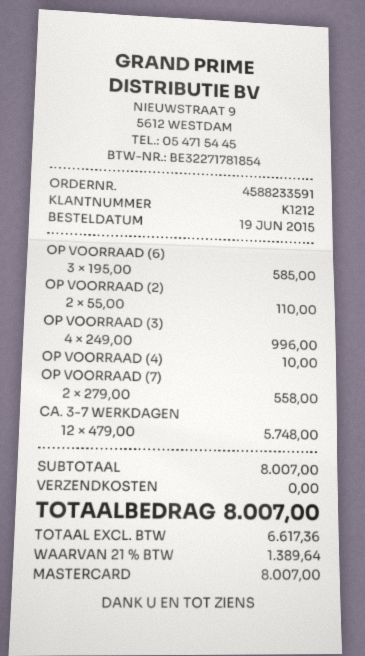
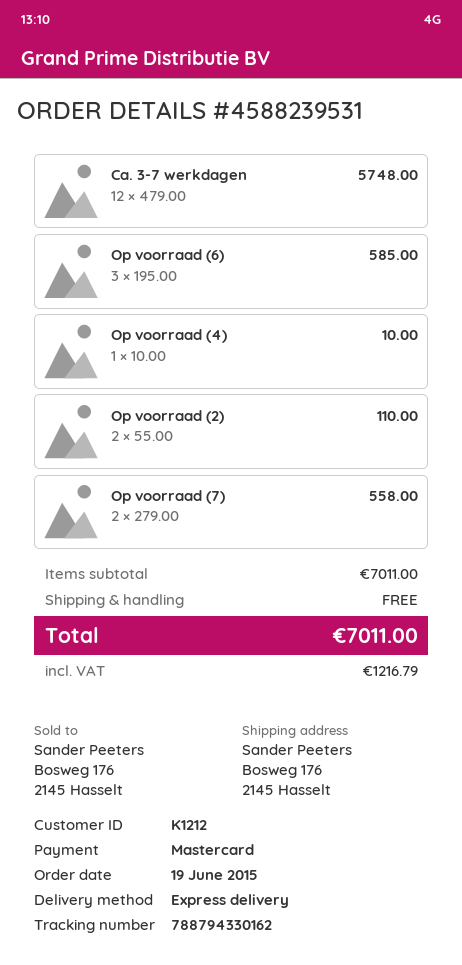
order number: 4588233591 -> 4588239531
OP VOORRAAD (3): 4 x 249.00 = 996.00 -> none
subtotal: 8007.00 -> 7011.00
tax: 1389.64 -> 1216.79
total: 8007.00 -> 7011.00

